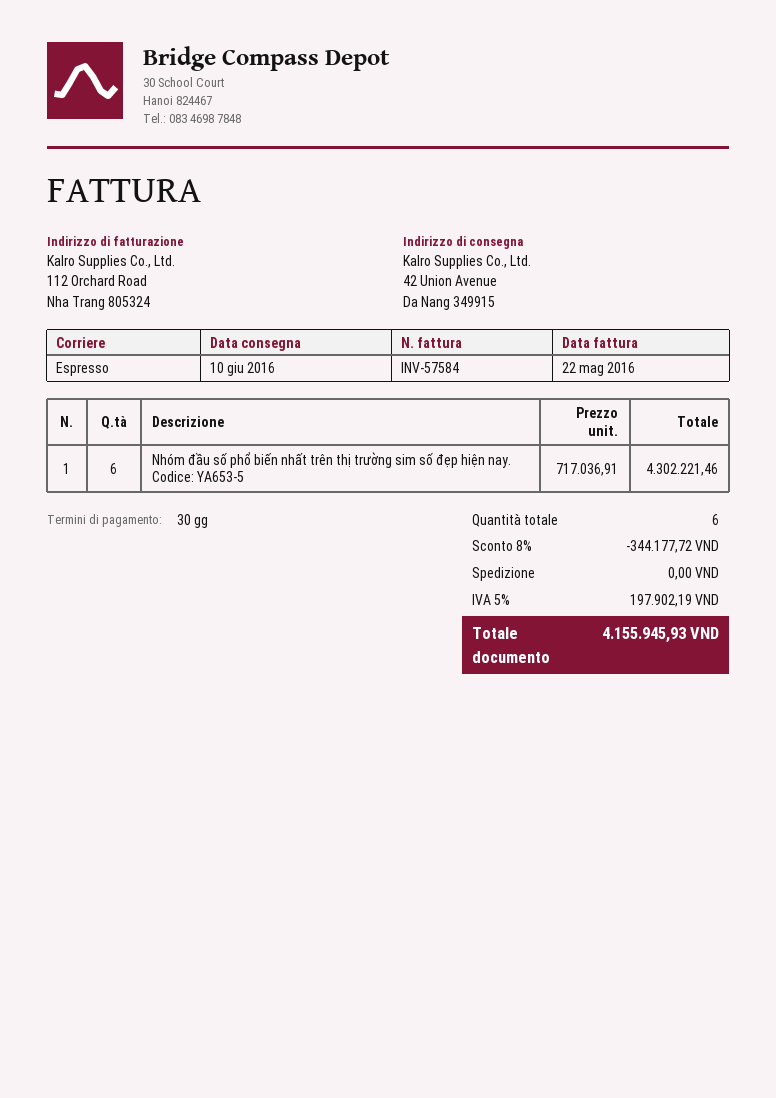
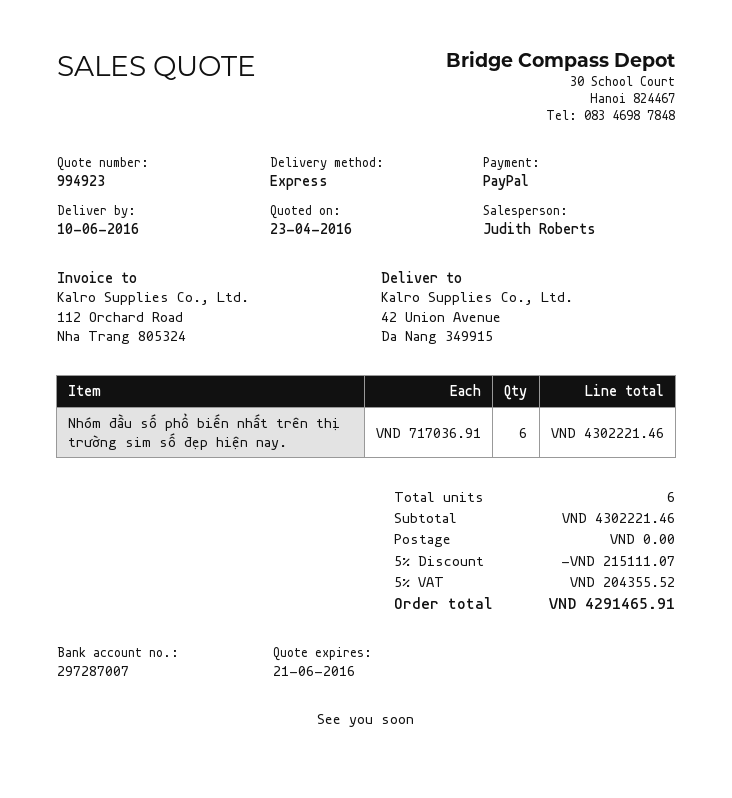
discount: 8% = 344177.72 -> 5% = 215111.07
tax: 5% = 197902.19 -> 5% = 204355.52
total: 4155945.93 -> 4291465.91

